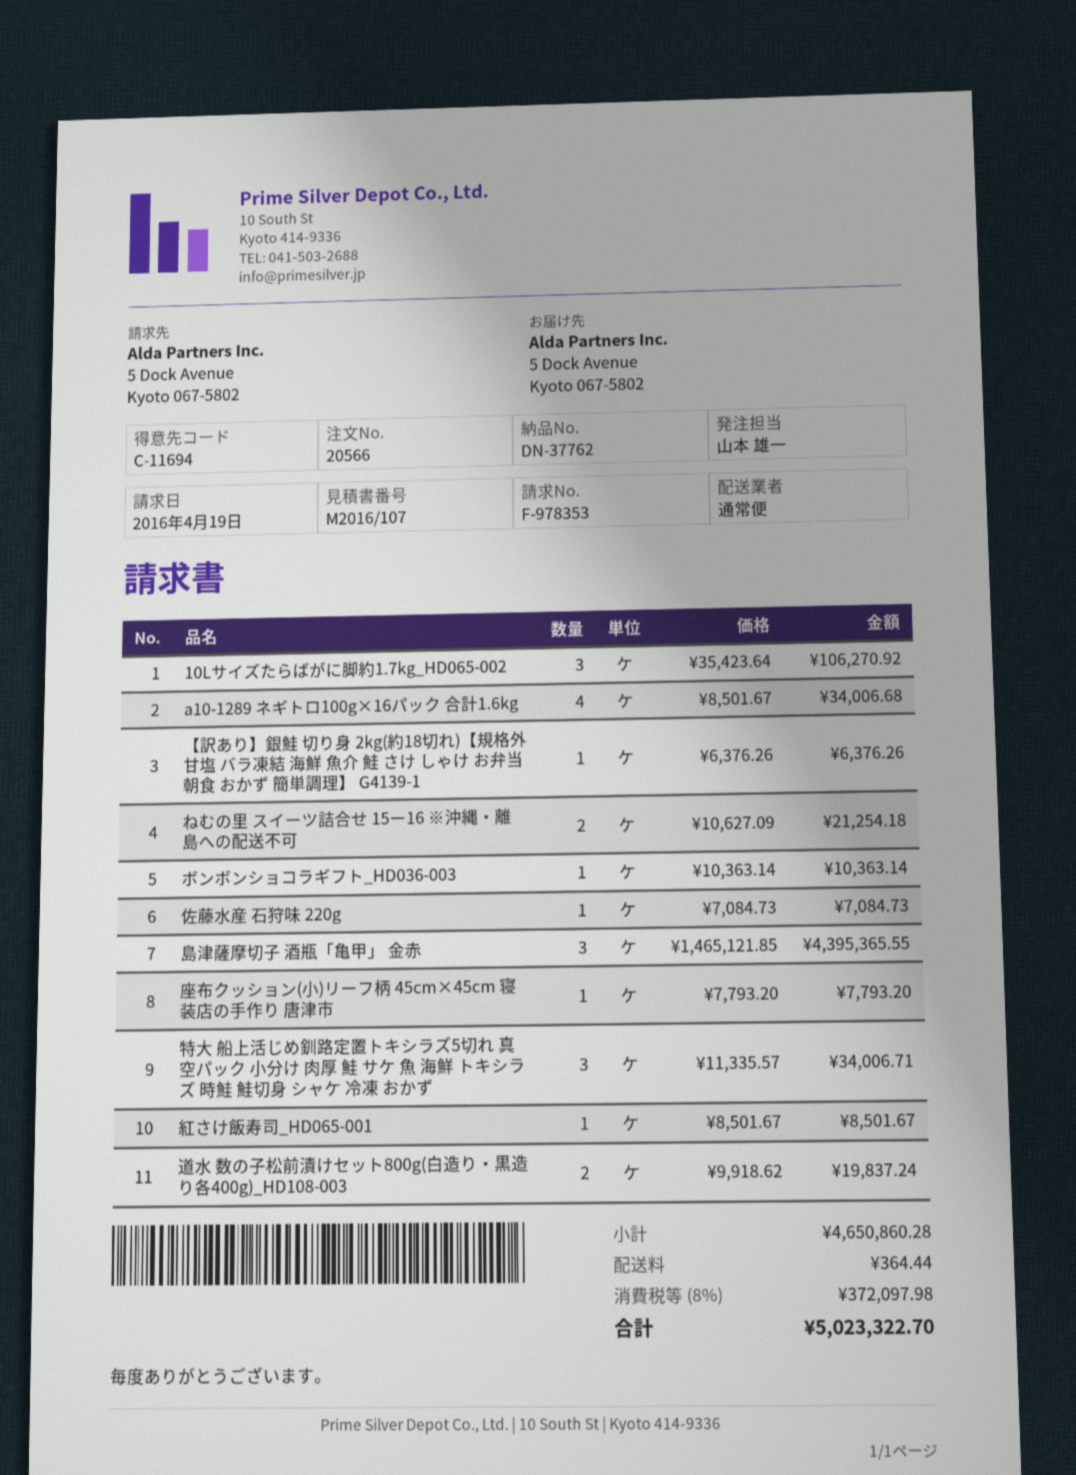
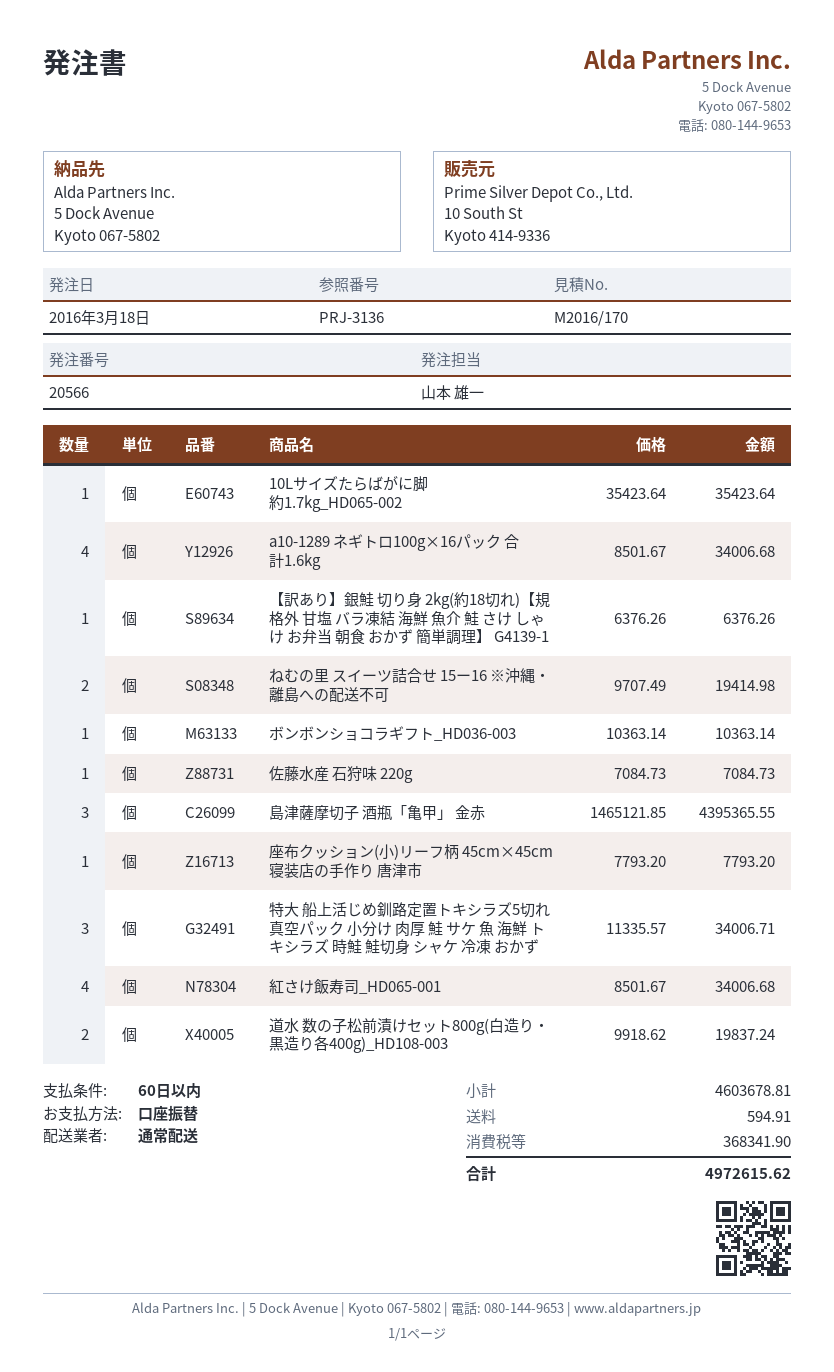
quote number: M2016/107 -> M2016/170
10Lサイズたらばがに脚約1.7kg_HD065-002: 3 x 35423.64 = 106270.92 -> 1 x 35423.64 = 35423.64
ねむの里 スイーツ詰合せ 15ー16 ※沖縄・離島への配送不可: 2 x 10627.09 = 21254.18 -> 2 x 9707.49 = 19414.98
紅さけ飯寿司_HD065-001: 1 x 8501.67 = 8501.67 -> 4 x 8501.67 = 34006.68
subtotal: 4650860.28 -> 4603678.81
shipping: 364.44 -> 594.91
tax: 372097.98 -> 368341.90
total: 5023322.70 -> 4972615.62

